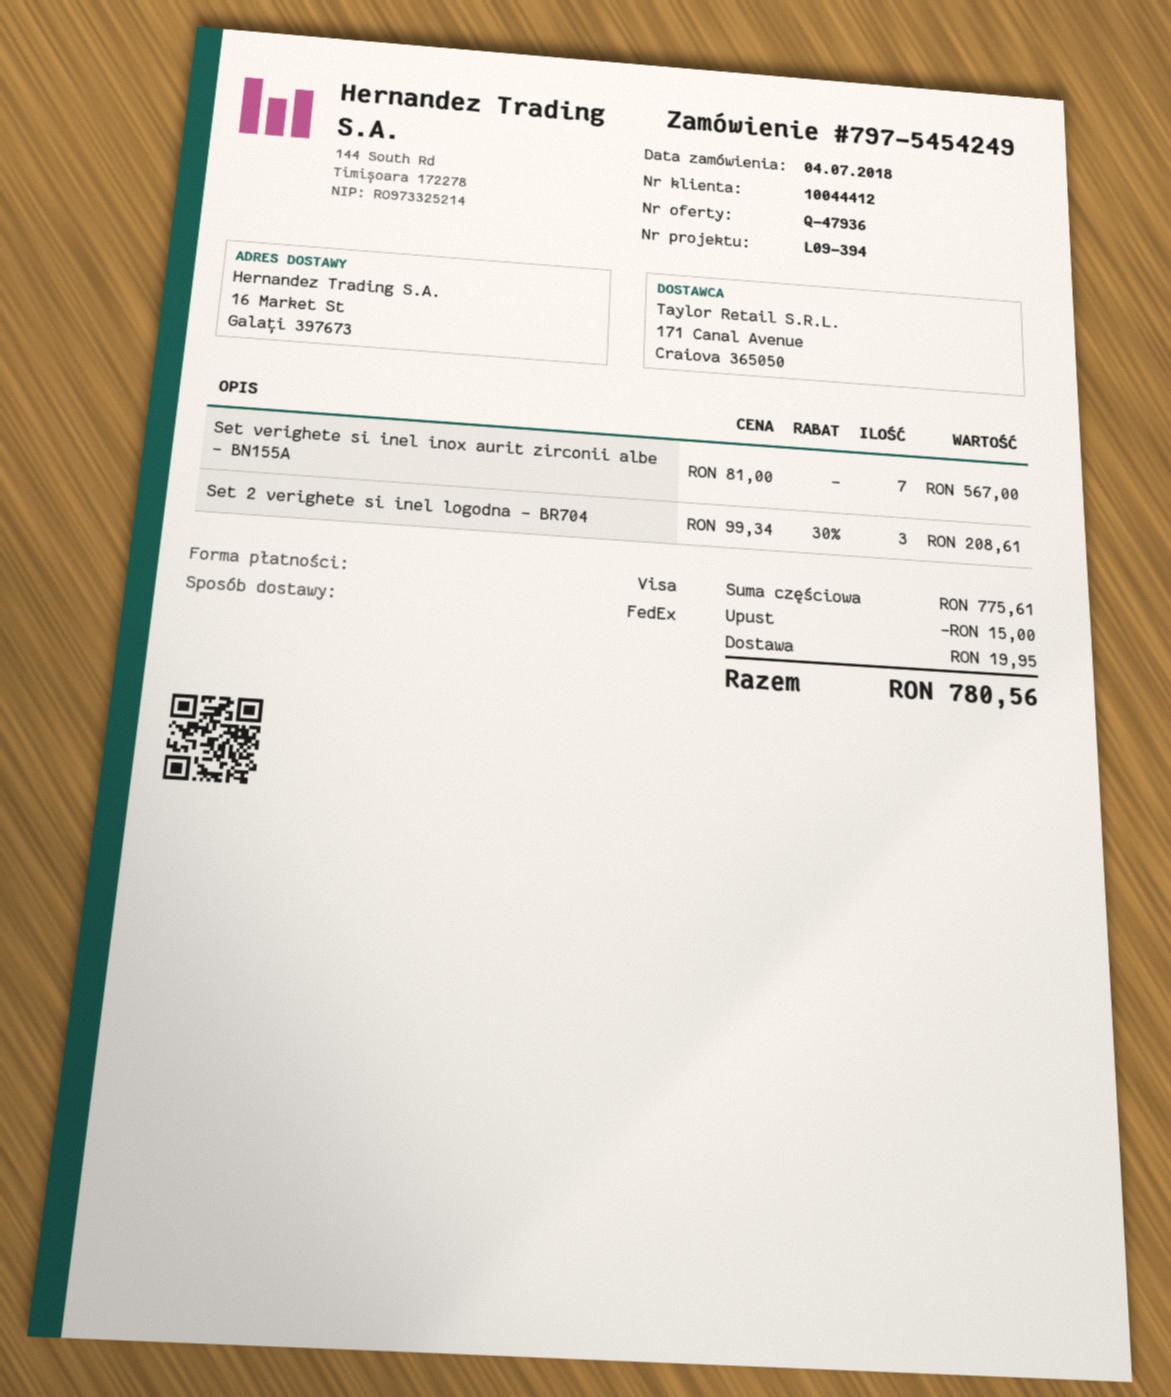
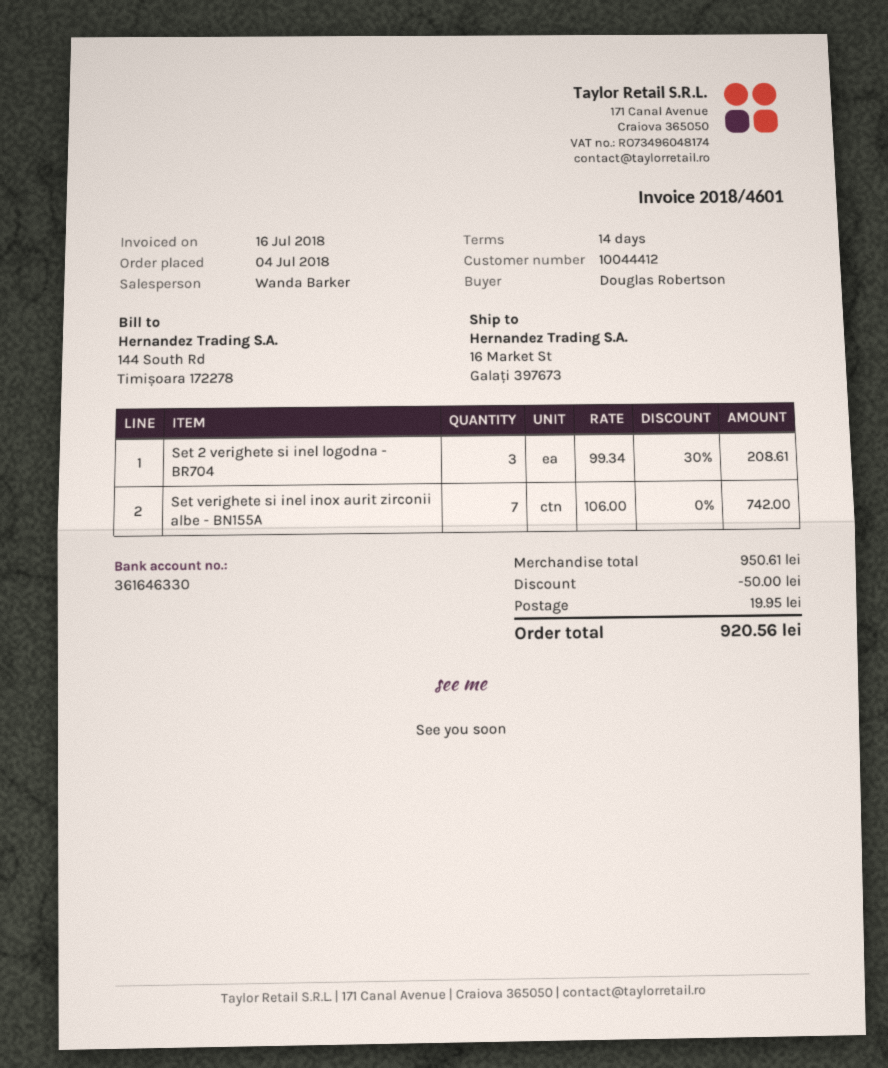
Set verighete si inel inox aurit zirconii albe - BN155A: 7 x 81.00 = 567.00 -> 7 x 106.00 = 742.00
subtotal: 775.61 -> 950.61
discount: 15.00 -> 50.00
total: 780.56 -> 920.56

